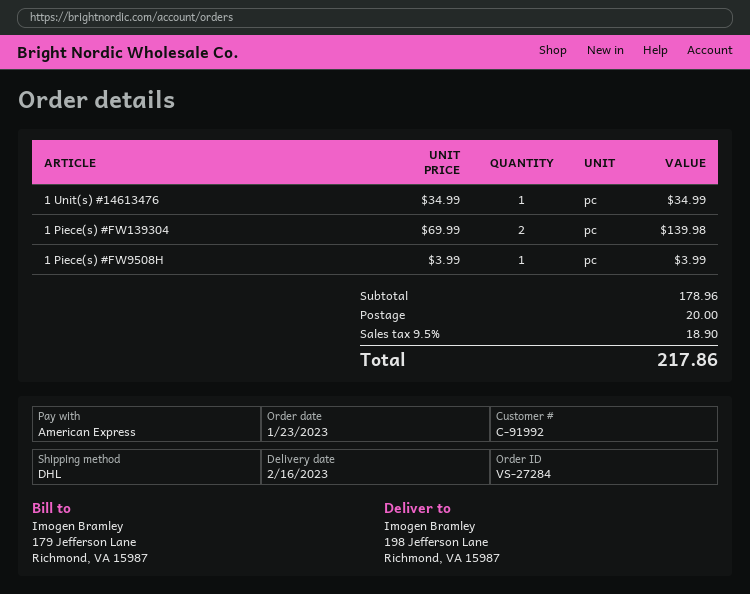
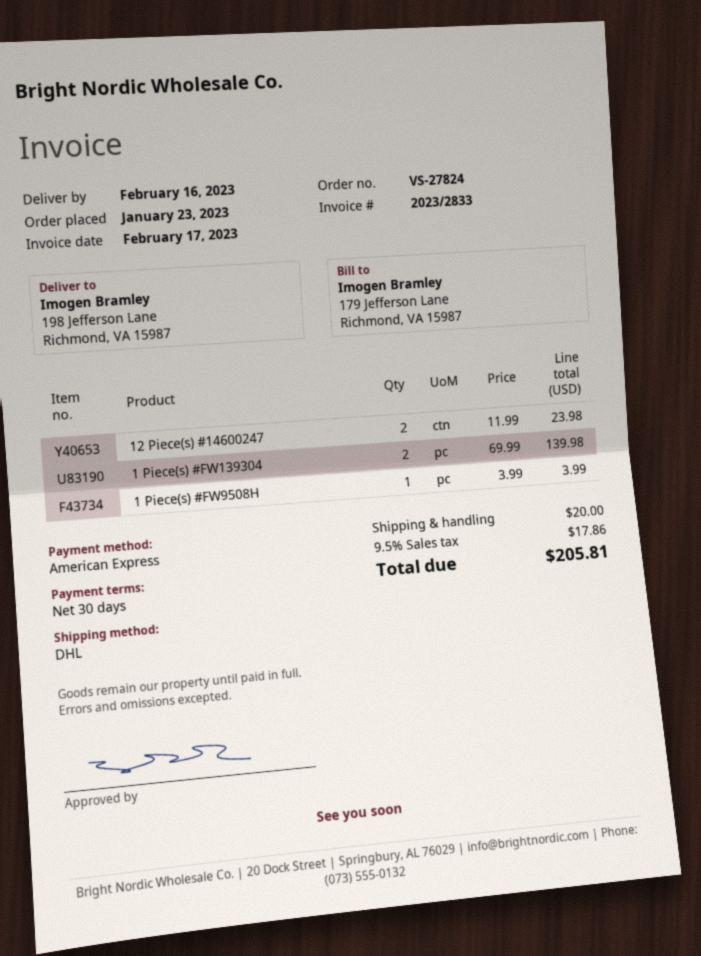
order number: VS-27284 -> VS-27824
1 Unit(s) #14613476: 1 x 34.99 = 34.99 -> none
12 Piece(s) #14600247: none -> 2 x 11.99 = 23.98
tax: 9.5% = 18.90 -> 9.5% = 17.86
total: 217.86 -> 205.81

